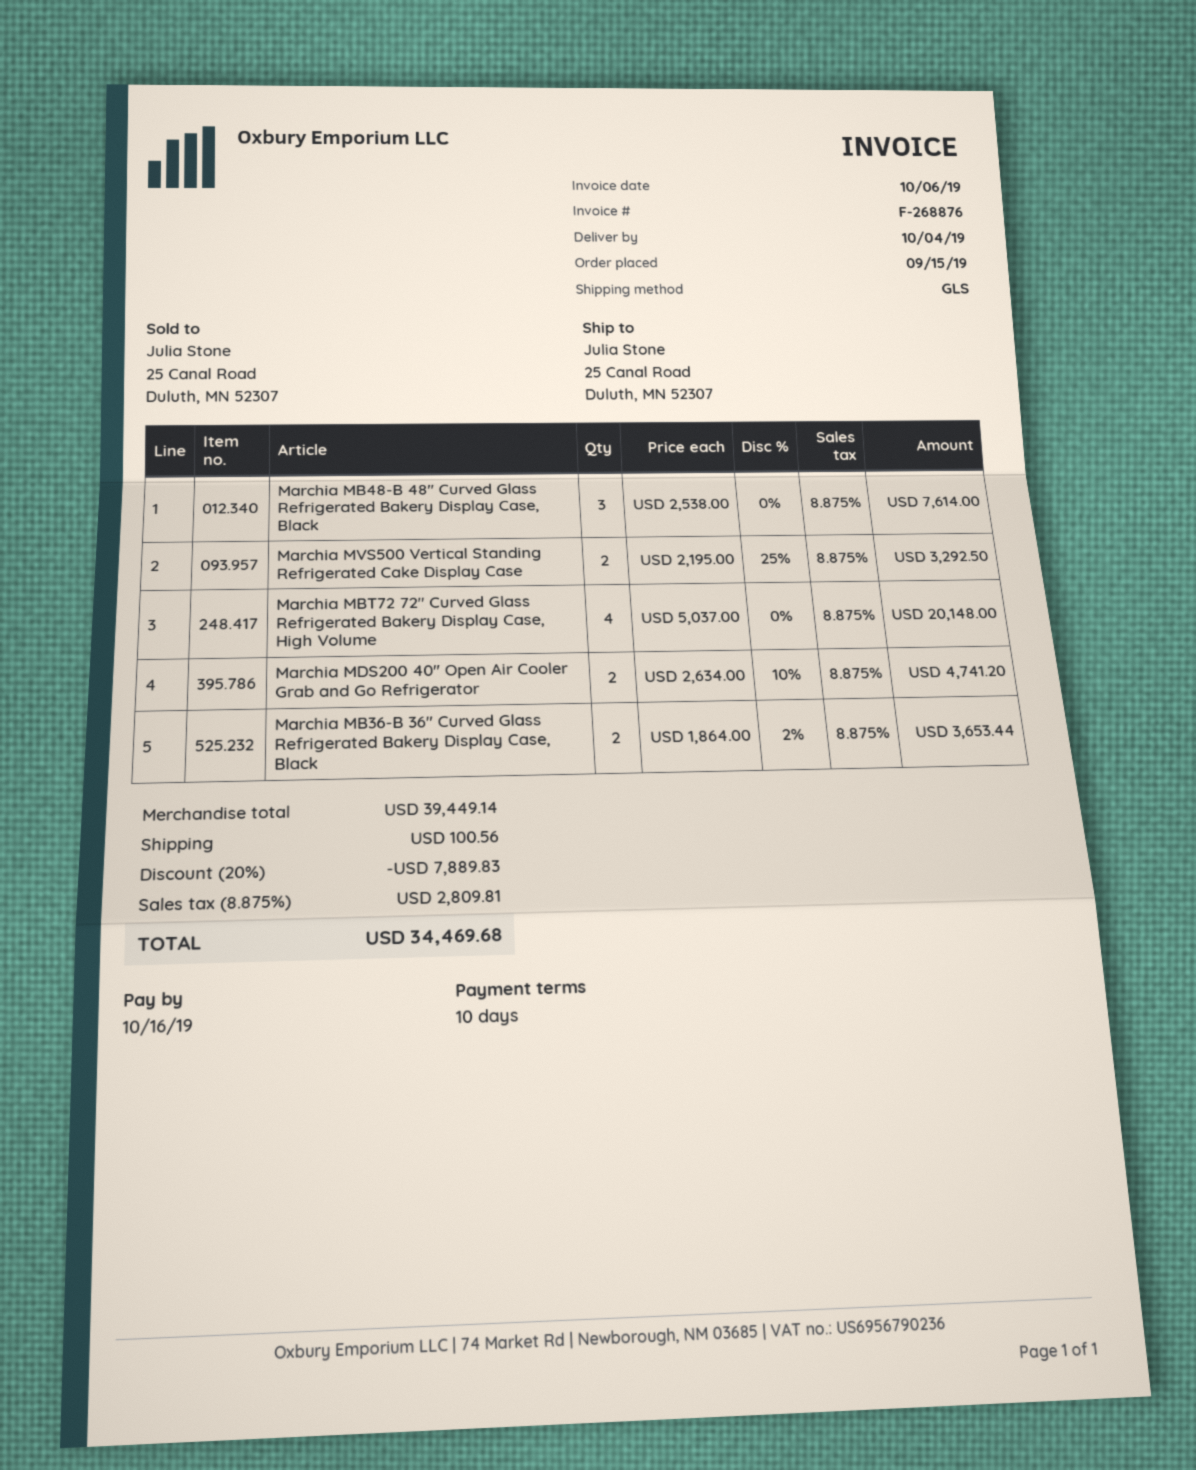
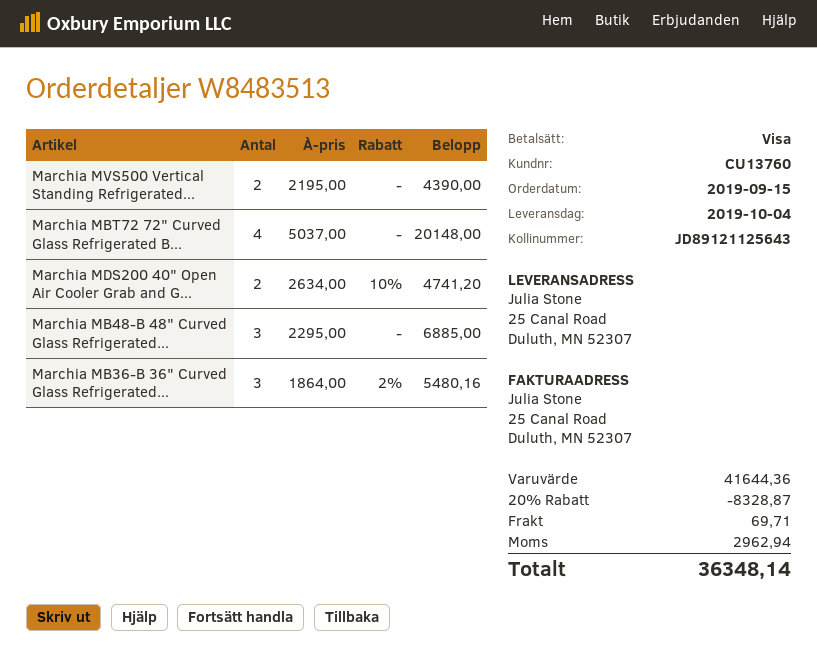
Marchia MB48-B 48" Curved Glass Refrigerated Bakery Display Case, Black: 3 x 2538.00 = 7614.00 -> 3 x 2295.00 = 6885.00
Marchia MVS500 Vertical Standing Refrigerated Cake Display Case: 2 x 2195.00 - 25% = 3292.50 -> 2 x 2195.00 = 4390.00
Marchia MB36-B 36" Curved Glass Refrigerated Bakery Display Case, Black: 2 x 1864.00 - 2% = 3653.44 -> 3 x 1864.00 - 2% = 5480.16
subtotal: 39449.14 -> 41644.36
discount: 20% = 7889.83 -> 20% = 8328.87
shipping: 100.56 -> 69.71
tax: 2809.81 -> 2962.94
total: 34469.68 -> 36348.14

